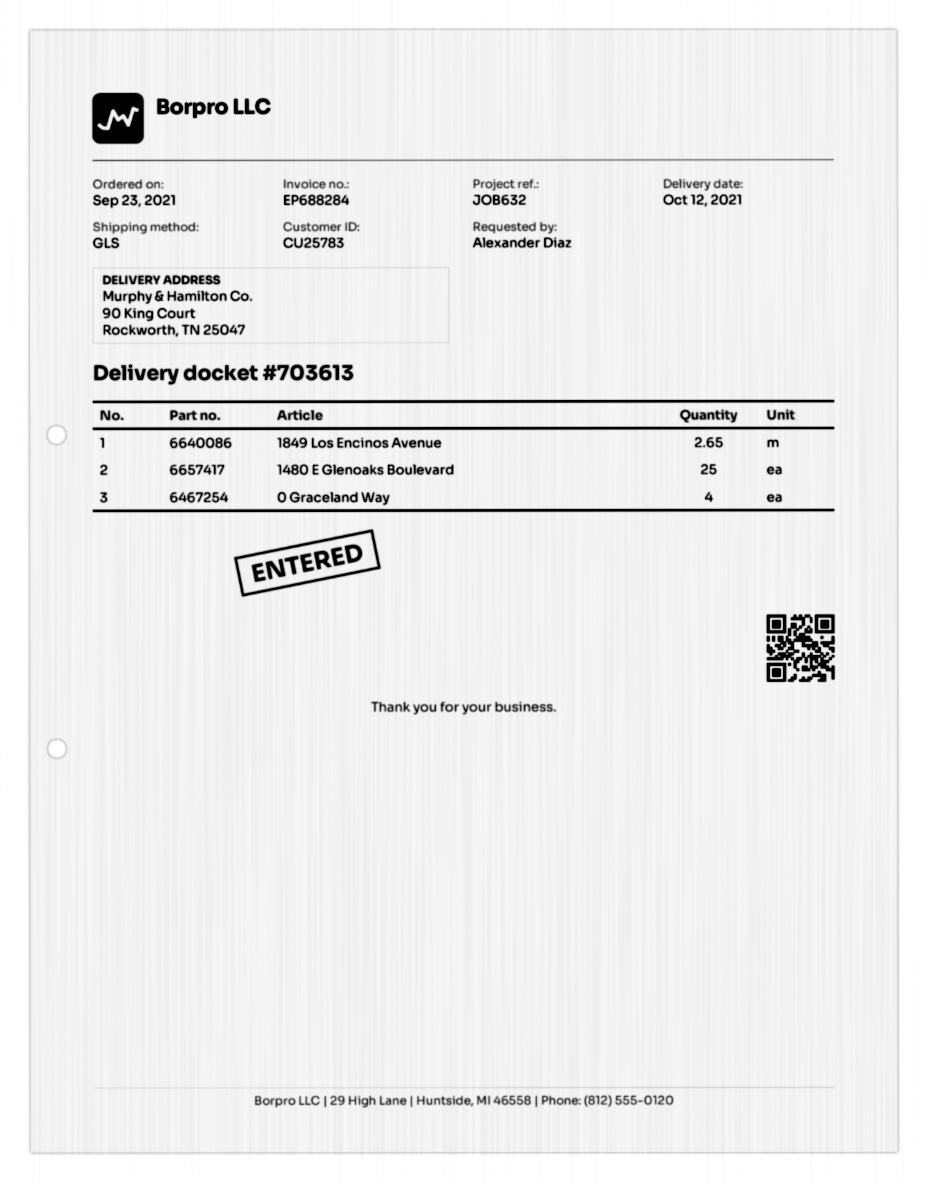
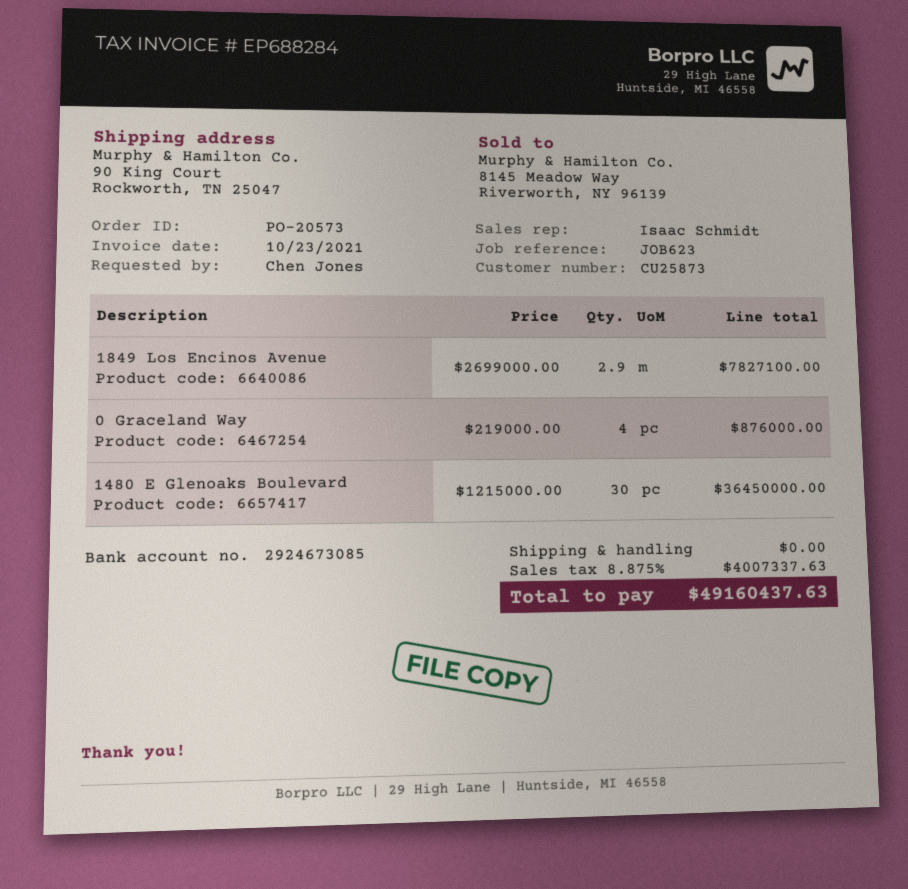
customer number: CU25783 -> CU25873
reference: JOB632 -> JOB623
ordered by: Alexander Diaz -> Chen Jones
1849 Los Encinos Avenue: 2.65 -> 2.9
1480 E Glenoaks Boulevard: 25 -> 30

